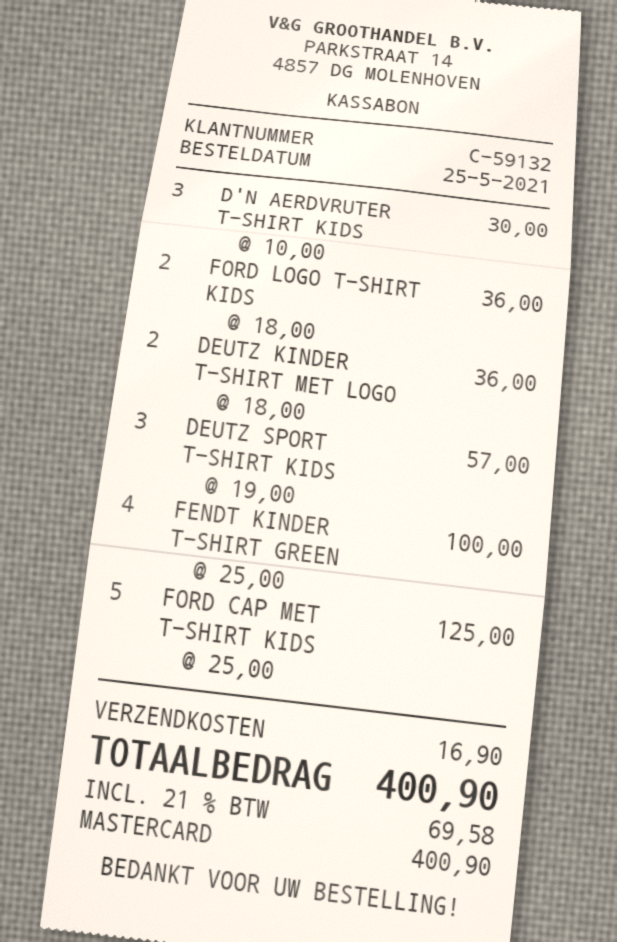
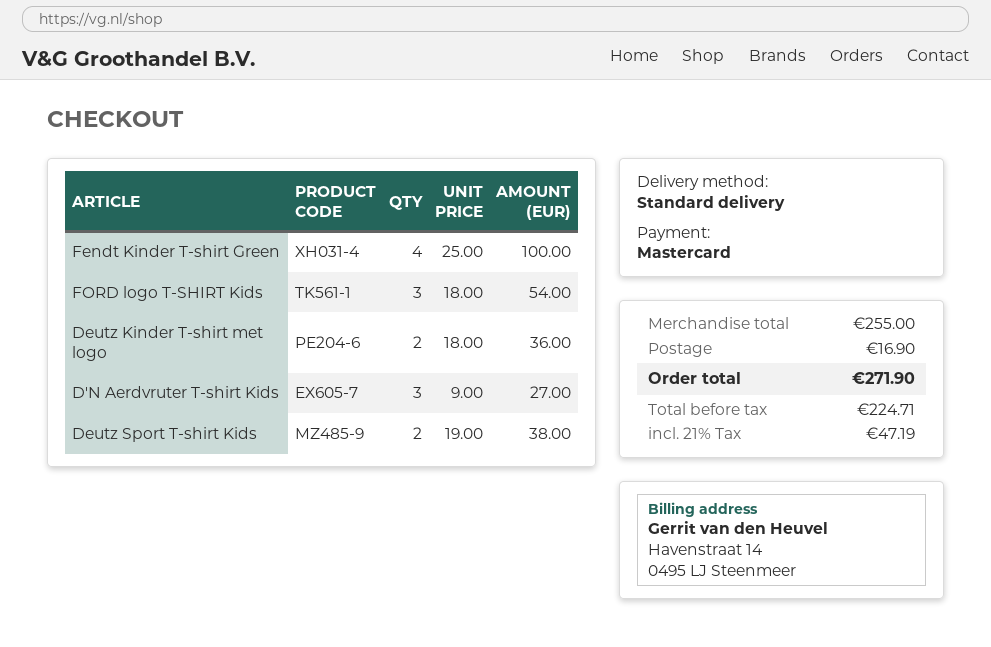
D'N AERDVRUTER T-SHIRT KIDS: 3 x 10.00 = 30.00 -> 3 x 9.00 = 27.00
FORD LOGO T-SHIRT KIDS: 2 x 18.00 = 36.00 -> 3 x 18.00 = 54.00
DEUTZ SPORT T-SHIRT KIDS: 3 x 19.00 = 57.00 -> 2 x 19.00 = 38.00
FORD CAP MET T-SHIRT KIDS: 5 x 25.00 = 125.00 -> none
tax: 21% = 69.58 -> 21% = 47.19
total: 400.90 -> 271.90

